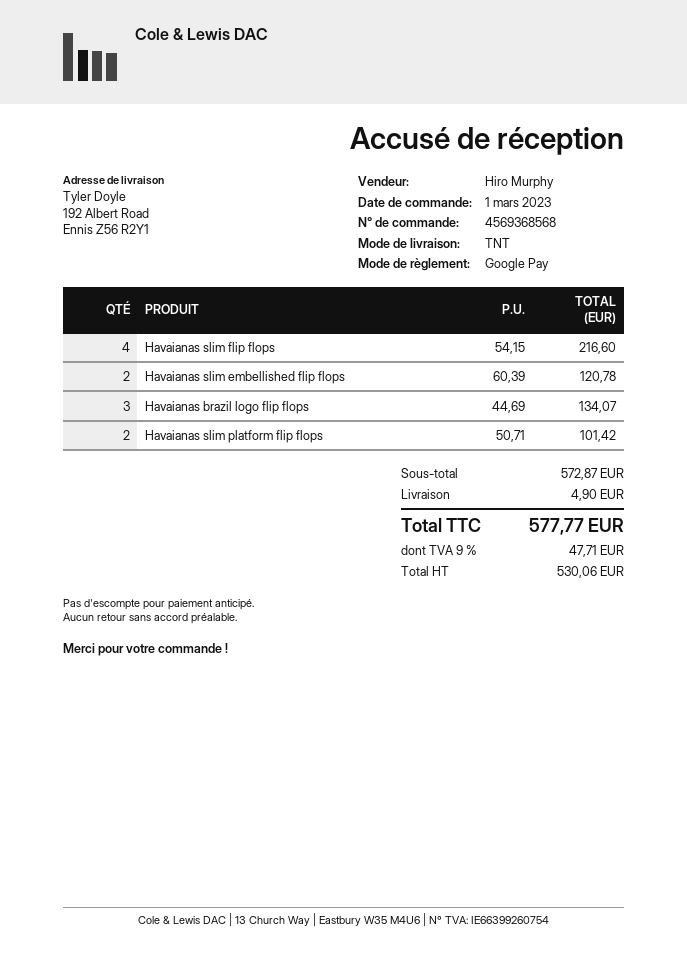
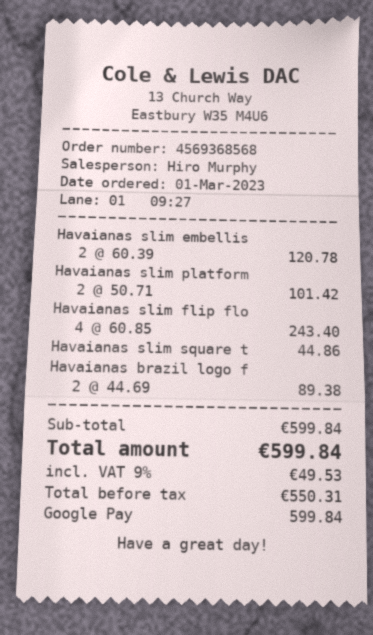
Havaianas slim flip flops: 4 x 54.15 = 216.60 -> 4 x 60.85 = 243.40
Havaianas brazil logo flip flops: 3 x 44.69 = 134.07 -> 2 x 44.69 = 89.38
Havaianas slim square t: none -> 1 x 44.86 = 44.86
subtotal: 572.87 -> 599.84
shipping: 4.90 -> none
net: 530.06 -> 550.31
tax: 9% = 47.71 -> 9% = 49.53
total: 577.77 -> 599.84

